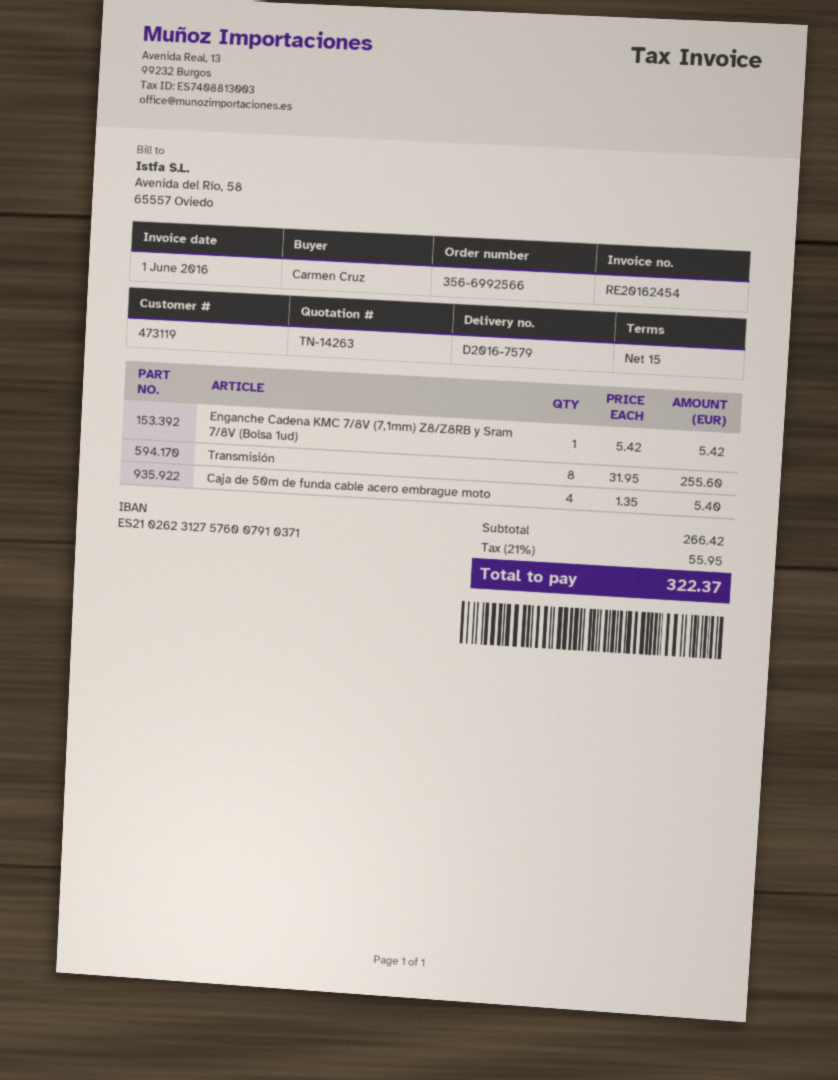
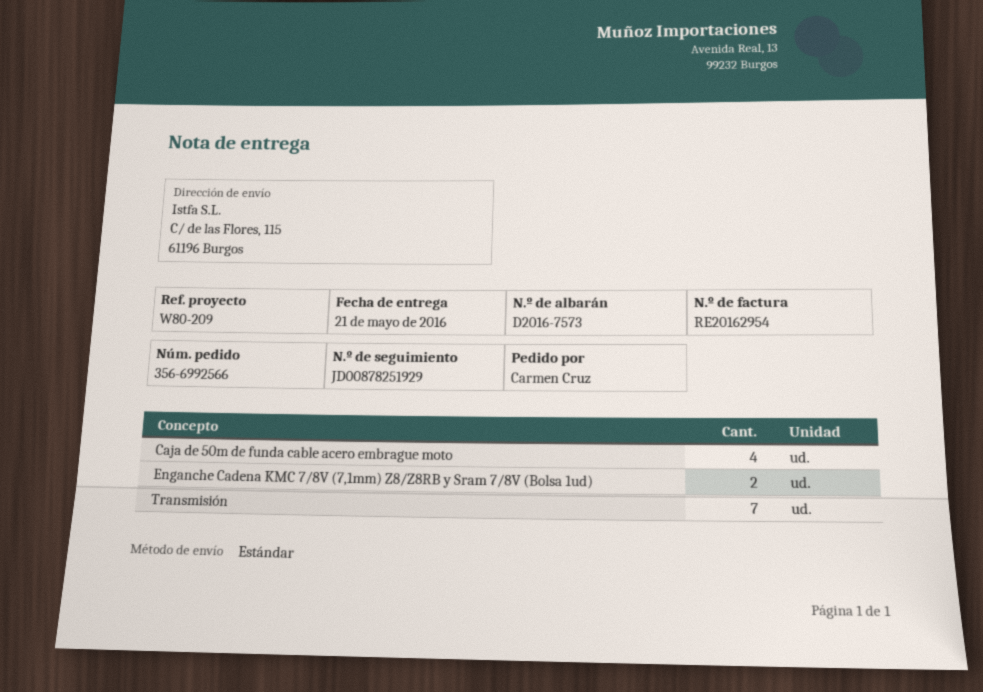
delivery note number: D2016-7579 -> D2016-7573
invoice number: RE20162454 -> RE20162954
Enganche Cadena KMC 7/8V (7,1mm) Z8/Z8RB y Sram 7/8V (Bolsa 1ud): 1 -> 2
Transmisión: 8 -> 7

